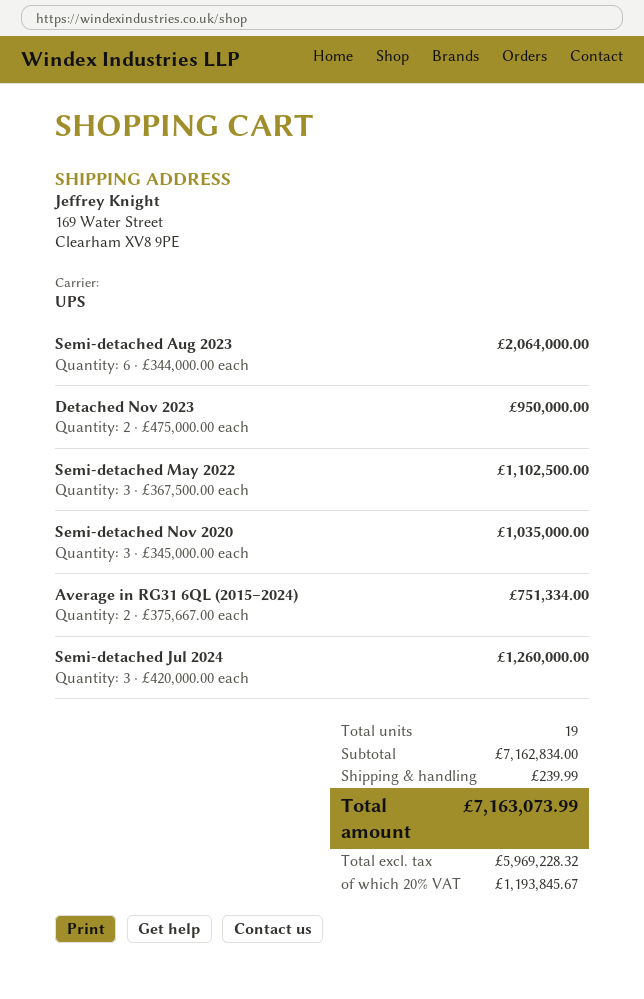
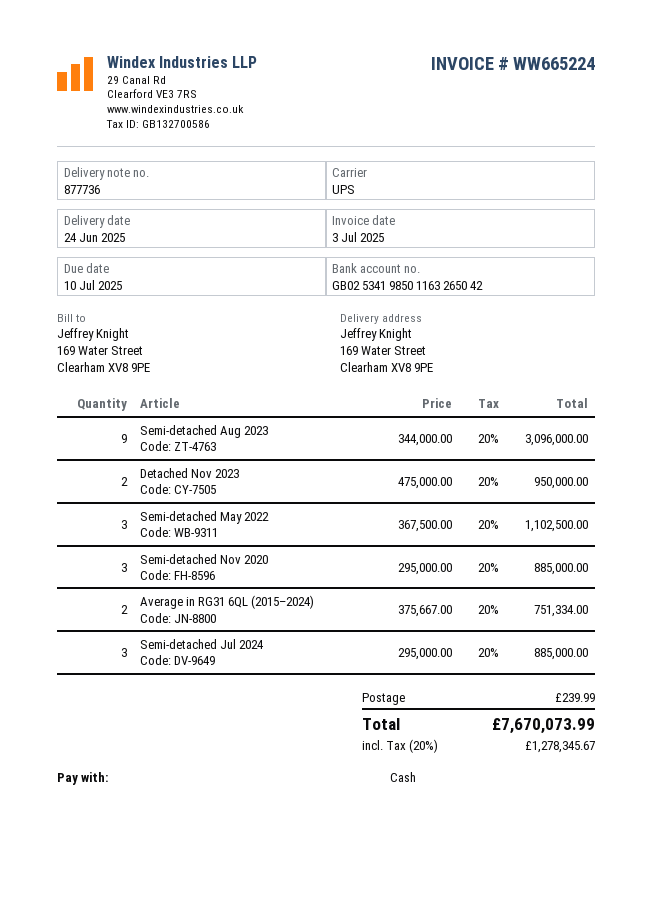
Semi-detached Aug 2023: 6 x 344000.00 = 2064000.00 -> 9 x 344000.00 = 3096000.00
Semi-detached Nov 2020: 3 x 345000.00 = 1035000.00 -> 3 x 295000.00 = 885000.00
Semi-detached Jul 2024: 3 x 420000.00 = 1260000.00 -> 3 x 295000.00 = 885000.00
tax: 20% = 1193845.67 -> 20% = 1278345.67
total: 7163073.99 -> 7670073.99

